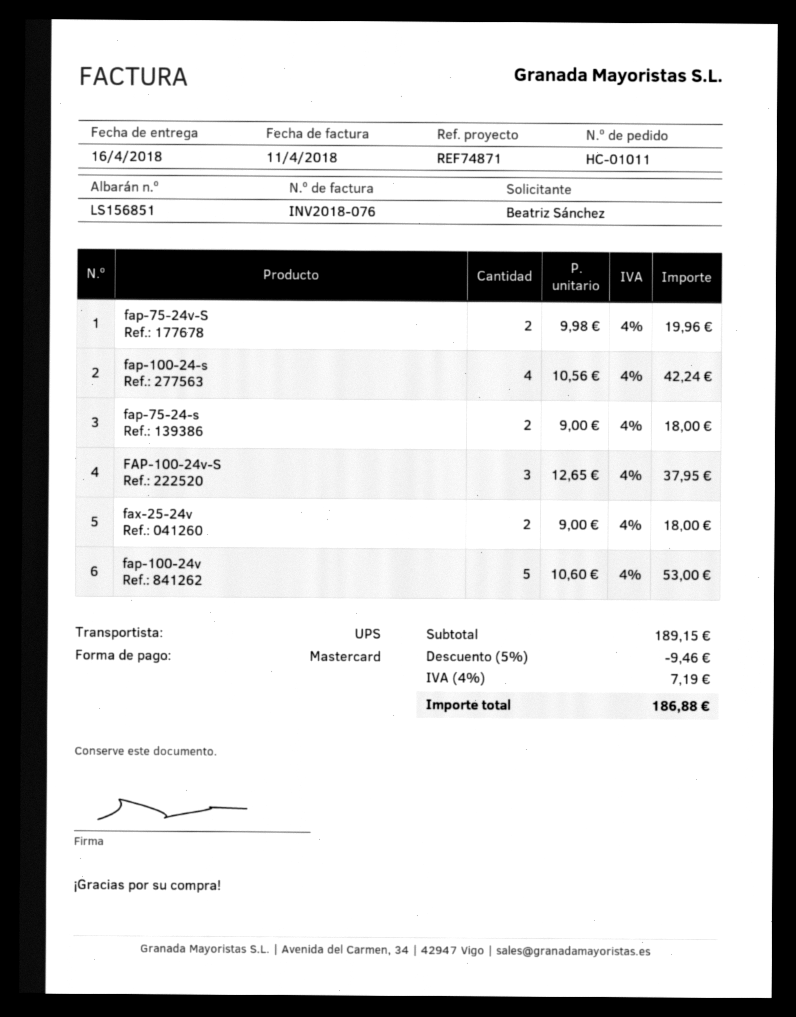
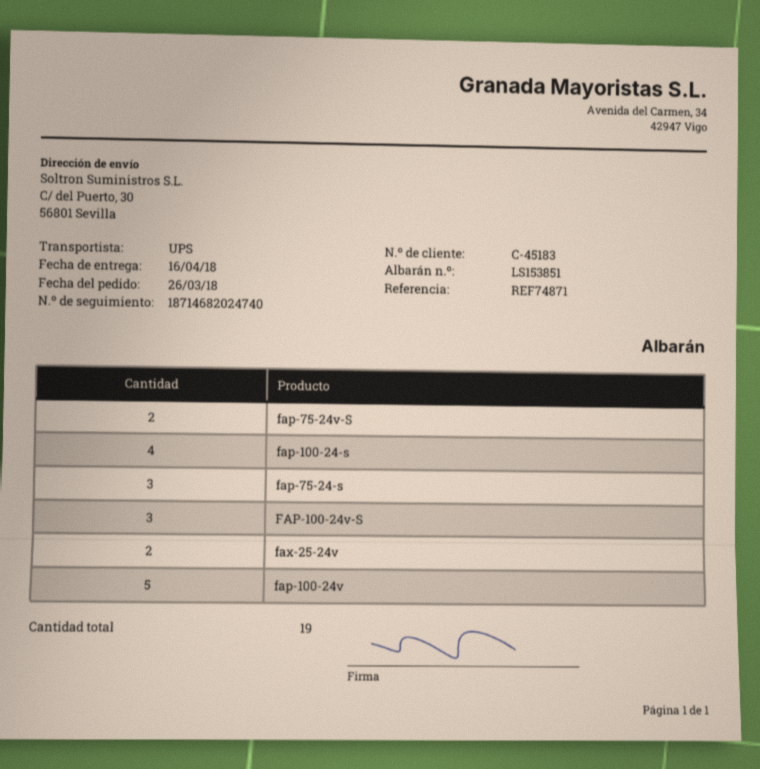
delivery note number: LS156851 -> LS153851
fap-75-24-s: 2 -> 3

